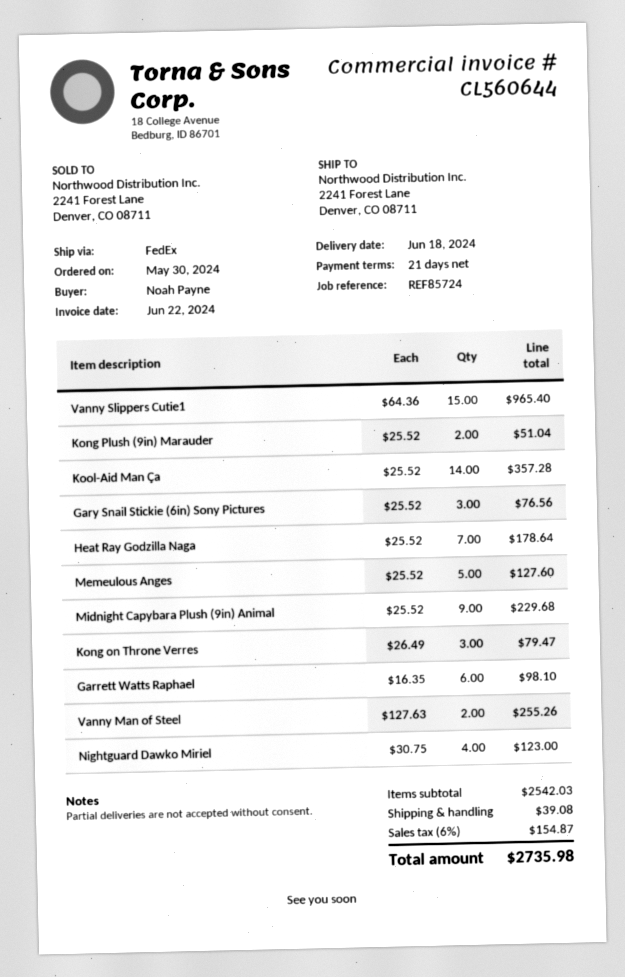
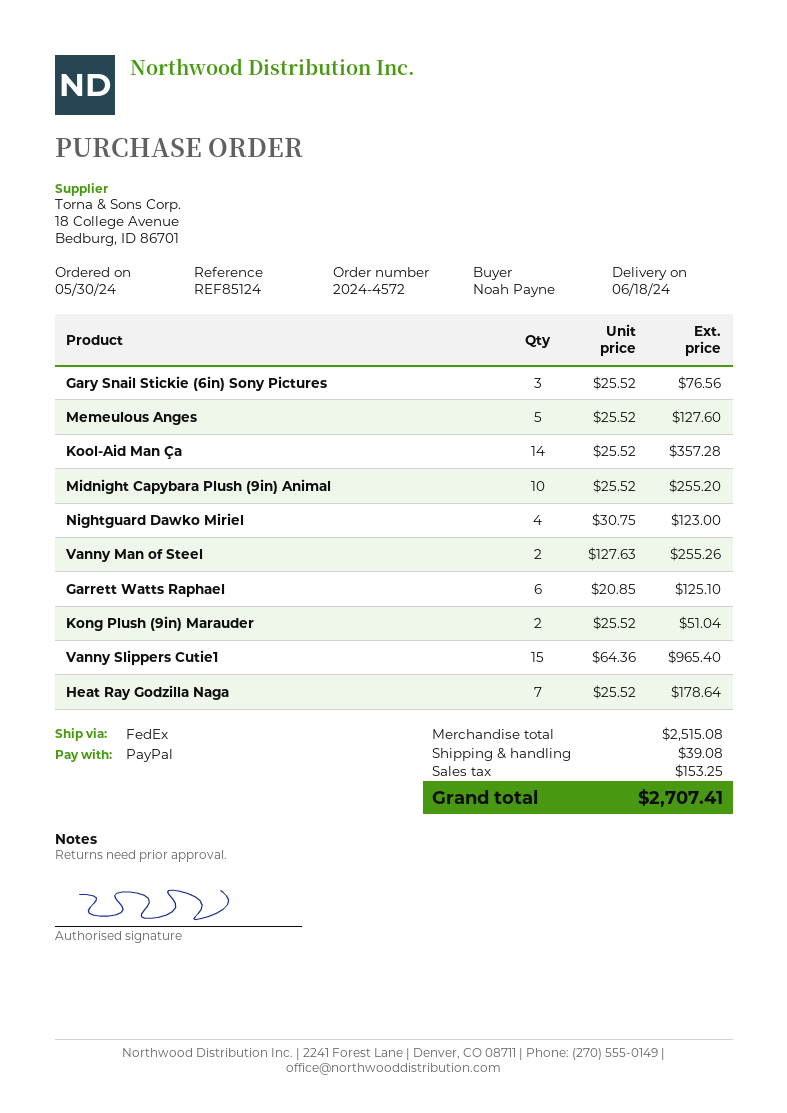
reference: REF85724 -> REF85124
Midnight Capybara Plush (9in) Animal: 9 x 25.52 = 229.68 -> 10 x 25.52 = 255.20
Kong on Throne Verres: 3 x 26.49 = 79.47 -> none
Garrett Watts Raphael: 6 x 16.35 = 98.10 -> 6 x 20.85 = 125.10
subtotal: 2542.03 -> 2515.08
tax: 154.87 -> 153.25
total: 2735.98 -> 2707.41

